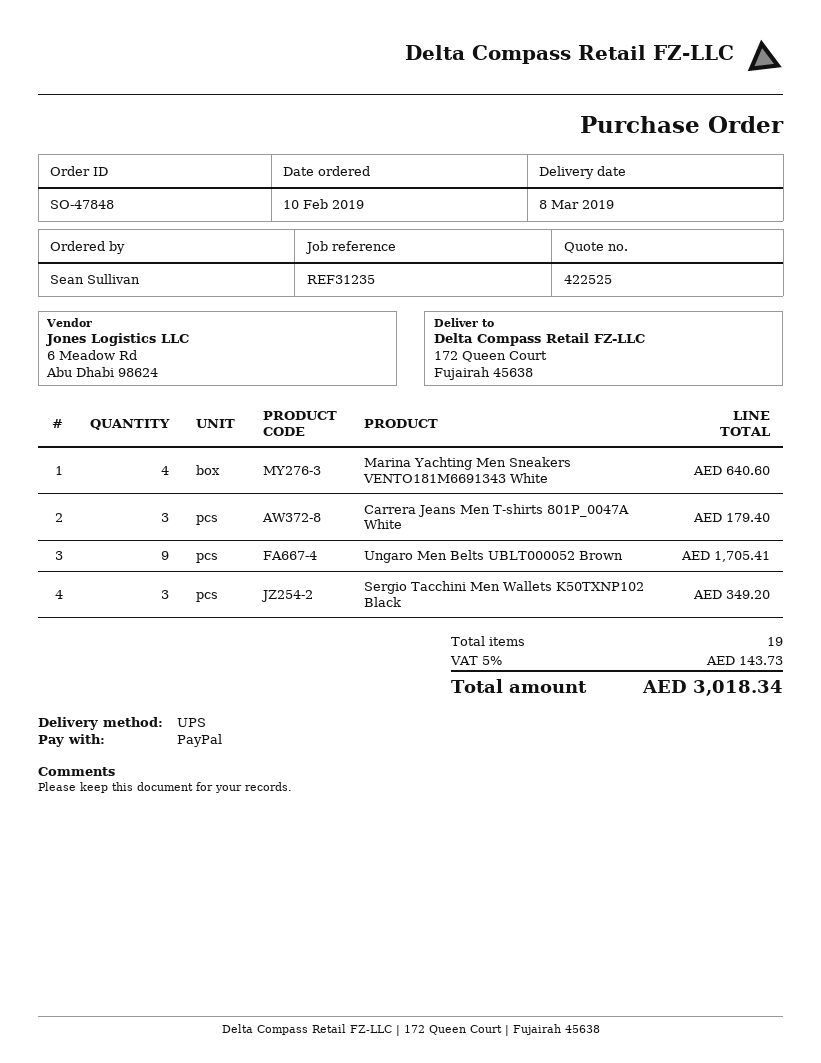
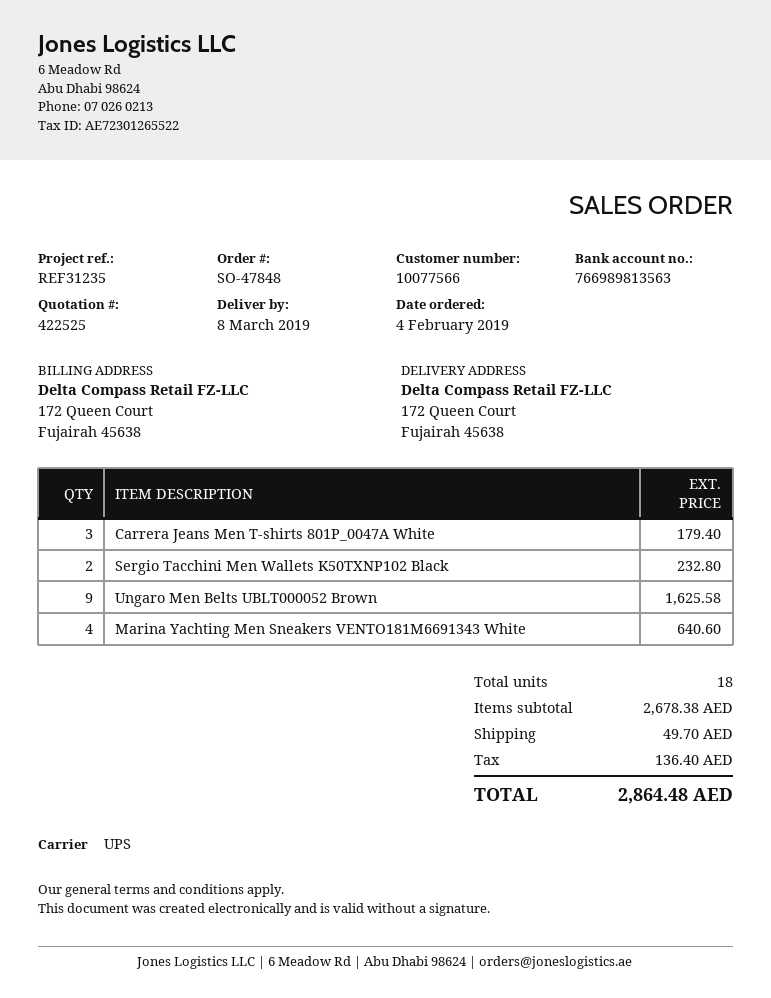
order date: 2019-02-10 -> 2019-02-04
Ungaro Men Belts UBLT000052 Brown: 9 for 1705.41 -> 9 for 1625.58
Sergio Tacchini Men Wallets K50TXNP102 Black: 3 for 349.20 -> 2 for 232.80
total quantity: 19 -> 18
shipping: none -> 49.70
tax: 143.73 -> 136.40
total: 3018.34 -> 2864.48

